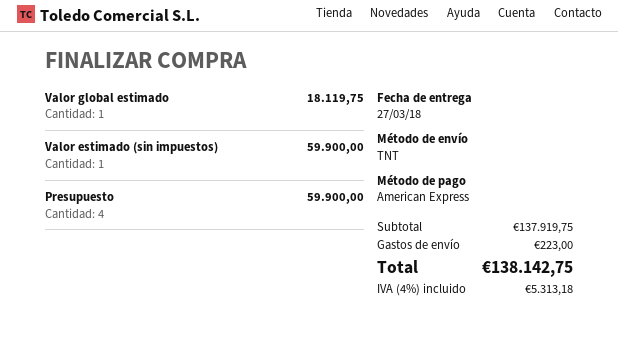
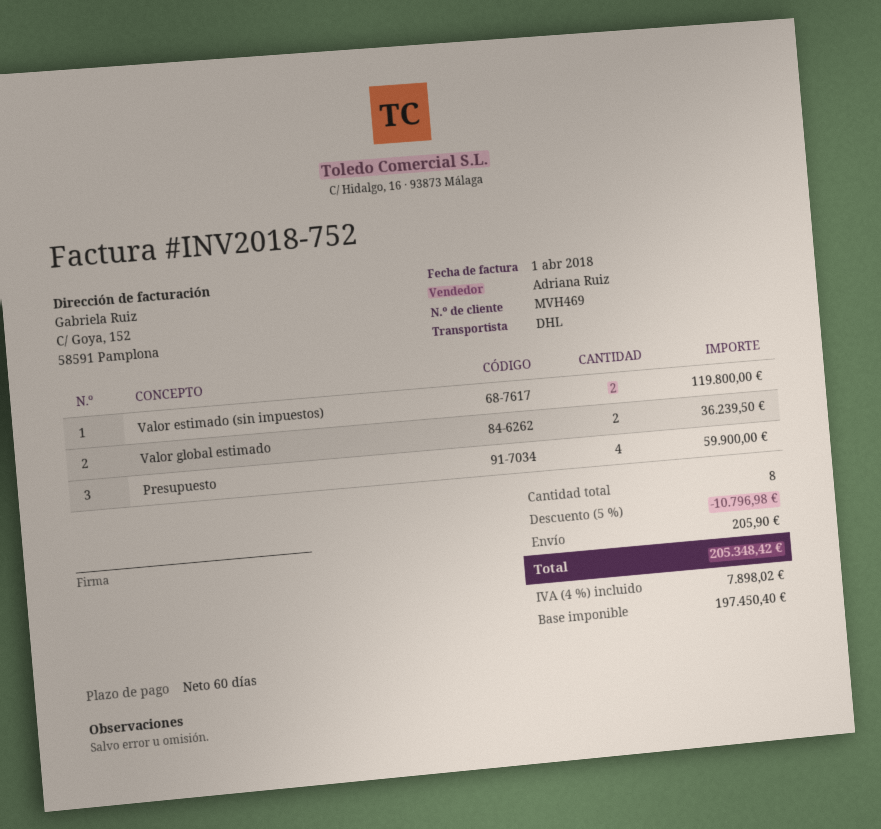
shipping method: TNT -> DHL
Valor global estimado: 1 for 18119.75 -> 2 for 36239.50
Valor estimado (sin impuestos): 1 for 59900.00 -> 2 for 119800.00
discount: none -> 5% = 10796.98
shipping: 223.00 -> 205.90
tax: 4% = 5313.18 -> 4% = 7898.02
total: 138142.75 -> 205348.42

